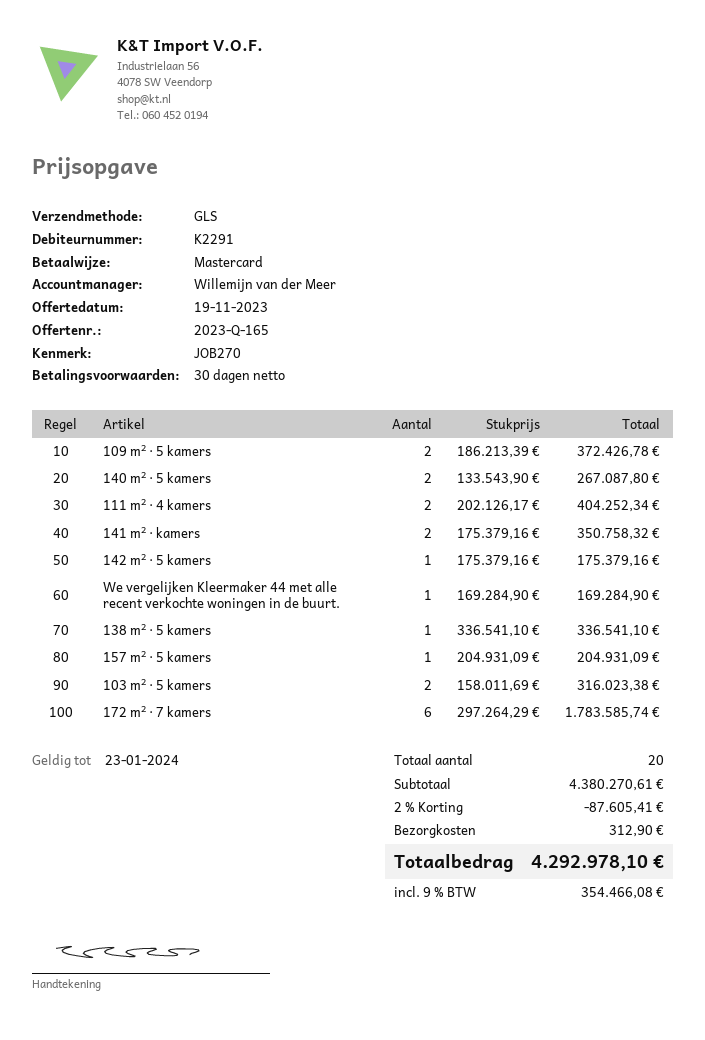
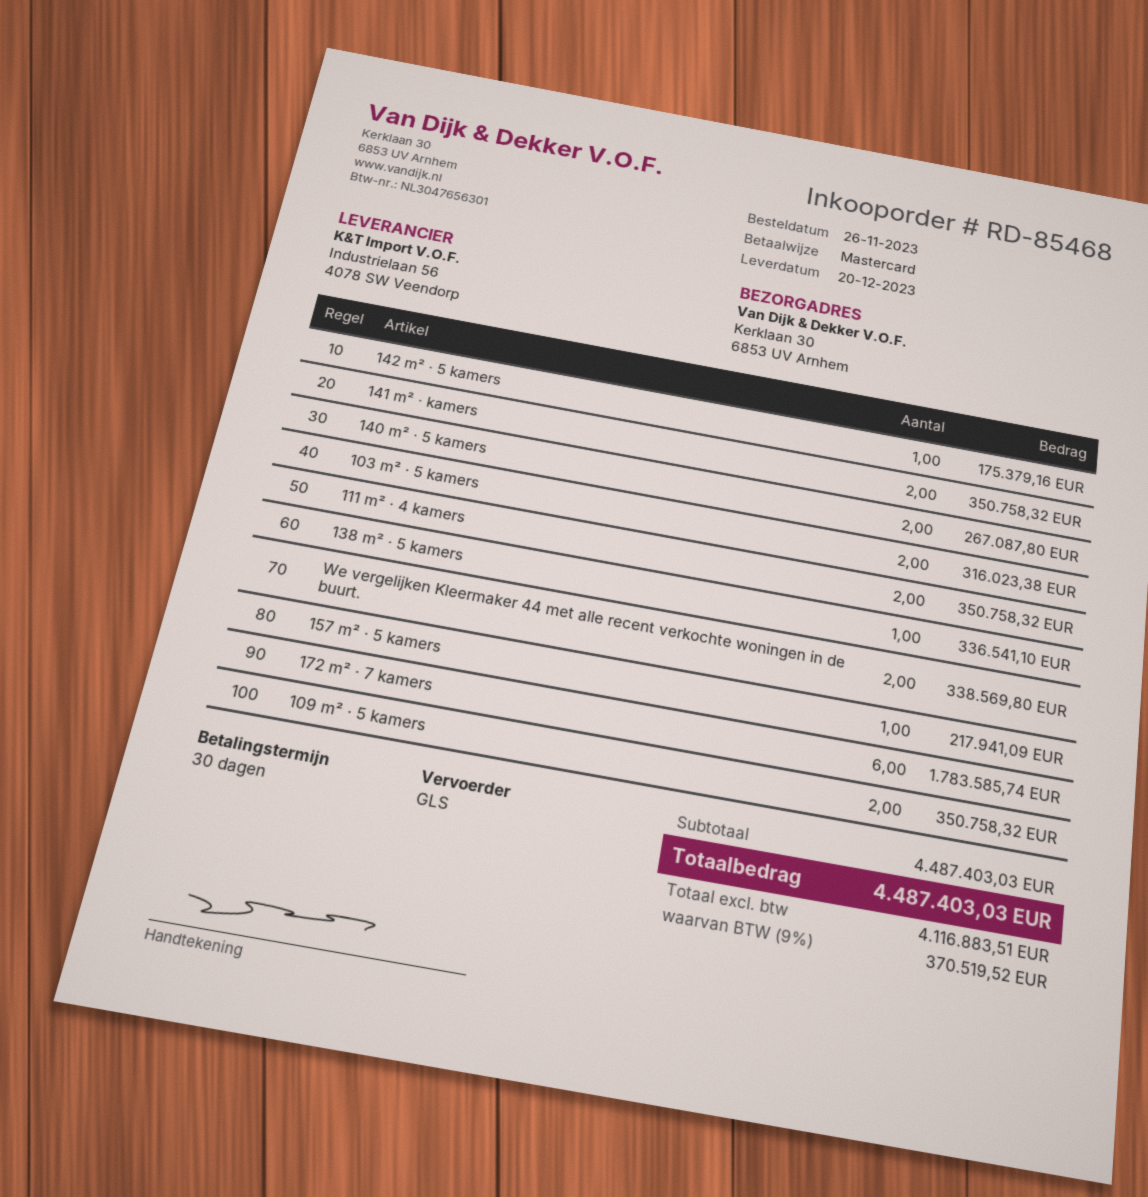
109 m² · 5 kamers: 2 for 372426.78 -> 2 for 350758.32
111 m² · 4 kamers: 2 for 404252.34 -> 2 for 350758.32
We vergelijken Kleermaker 44 met alle recent verkochte woningen in de buurt.: 1 for 169284.90 -> 2 for 338569.80
157 m² · 5 kamers: 1 for 204931.09 -> 1 for 217941.09
subtotal: 4380270.61 -> 4487403.03
discount: 2% = 87605.41 -> none
shipping: 312.90 -> none
tax: 9% = 354466.08 -> 9% = 370519.52
total: 4292978.10 -> 4487403.03

